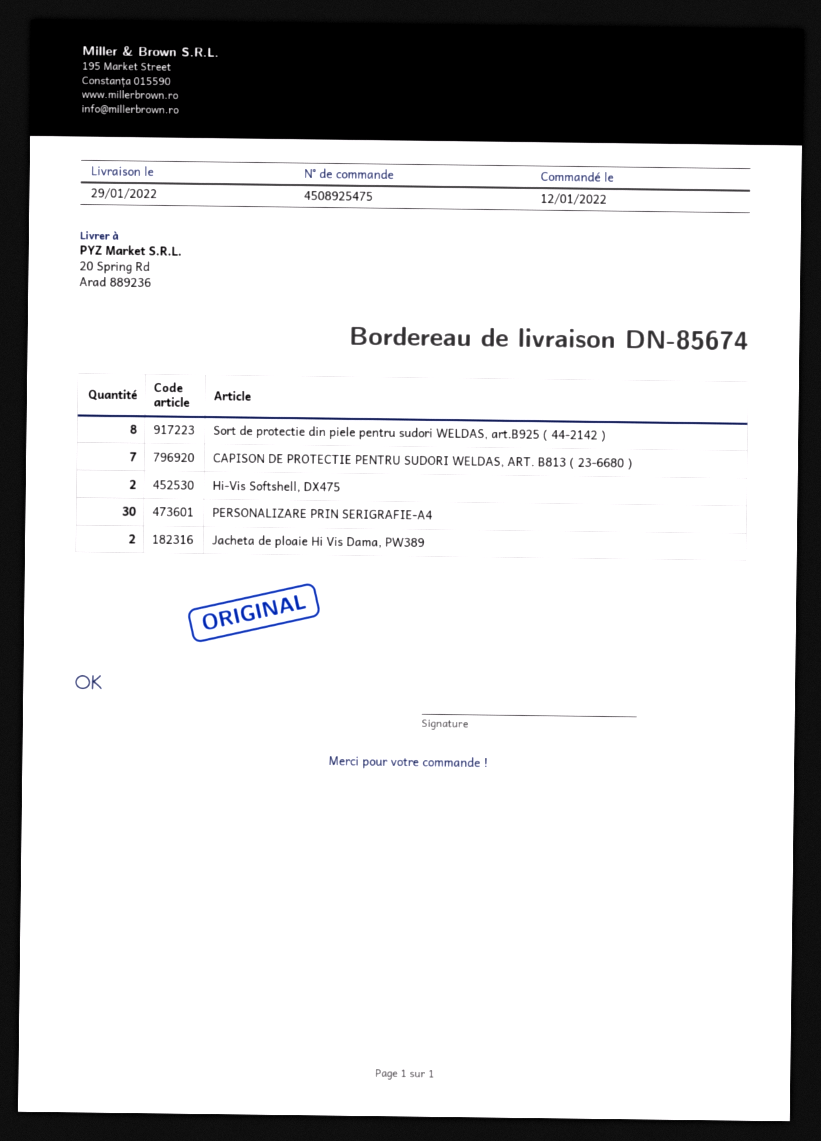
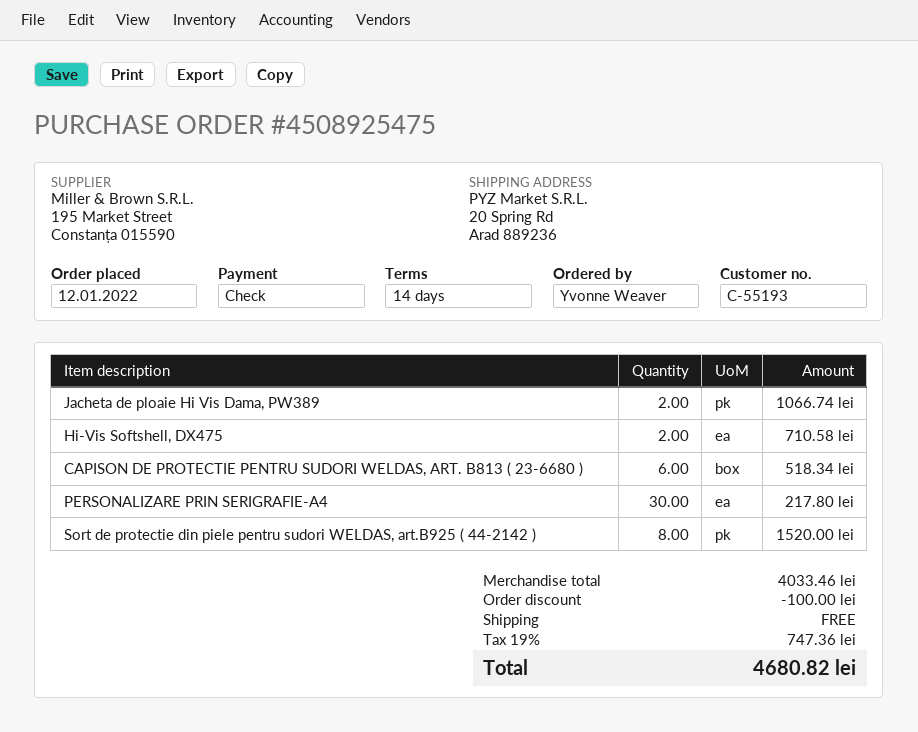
CAPISON DE PROTECTIE PENTRU SUDORI WELDAS, ART. B813 ( 23-6680 ): 7 -> 6

